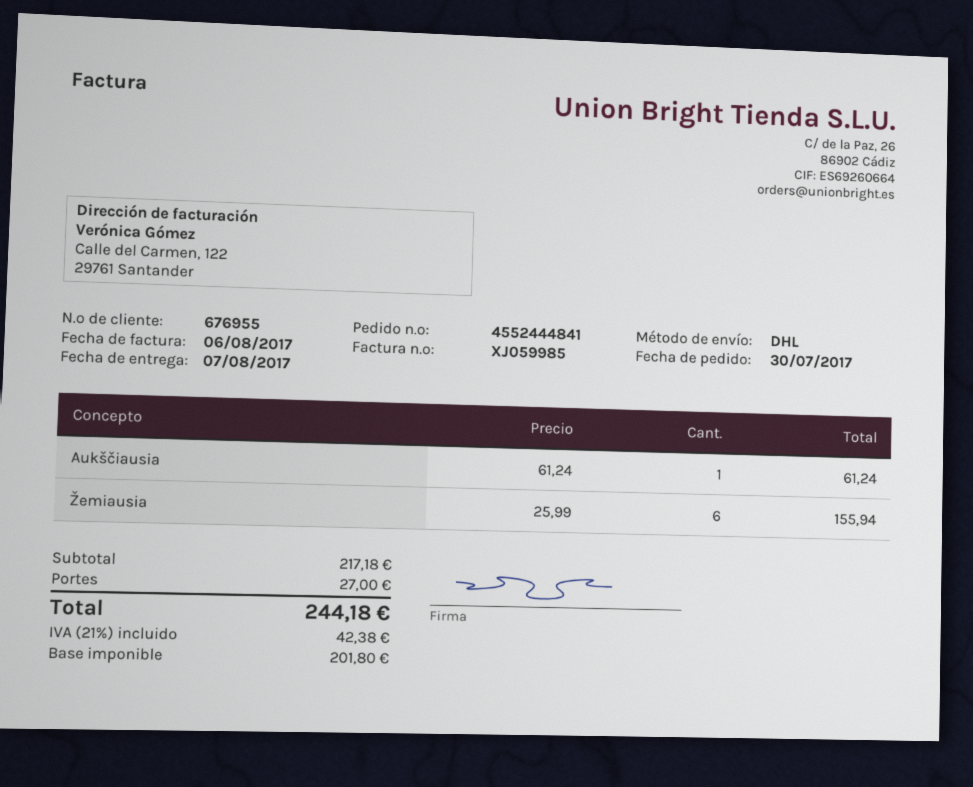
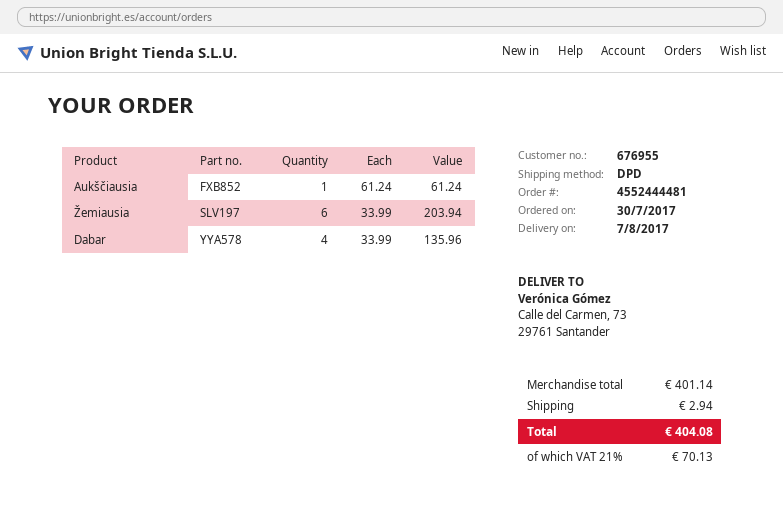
order number: 4552444841 -> 4552444481
shipping method: DHL -> DPD
Žemiausia: 6 x 25.99 = 155.94 -> 6 x 33.99 = 203.94
Dabar: none -> 4 x 33.99 = 135.96
subtotal: 217.18 -> 401.14
shipping: 27.00 -> 2.94
tax: 21% = 42.38 -> 21% = 70.13
total: 244.18 -> 404.08

